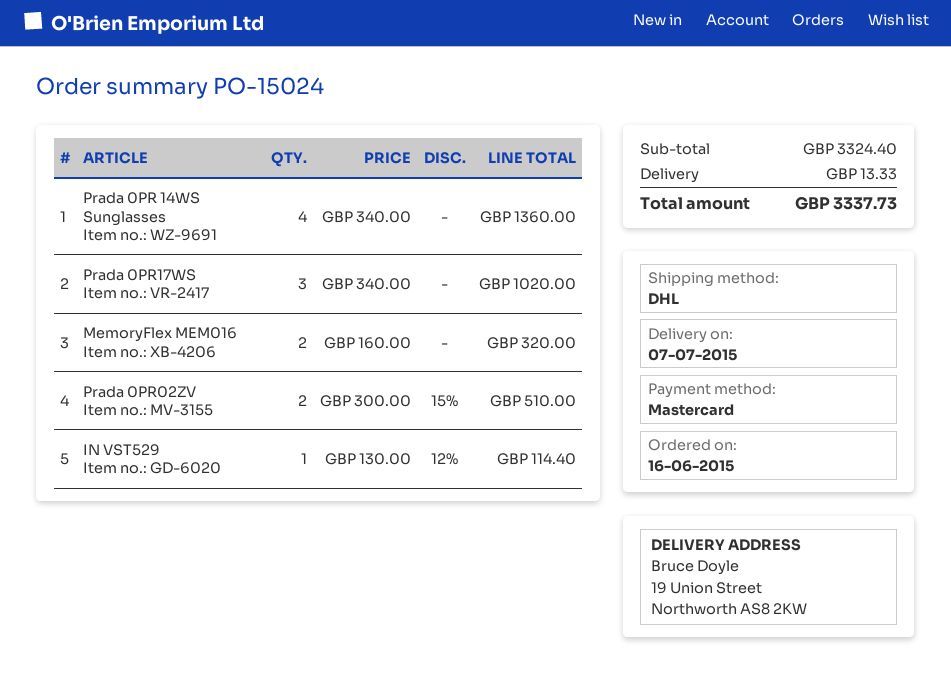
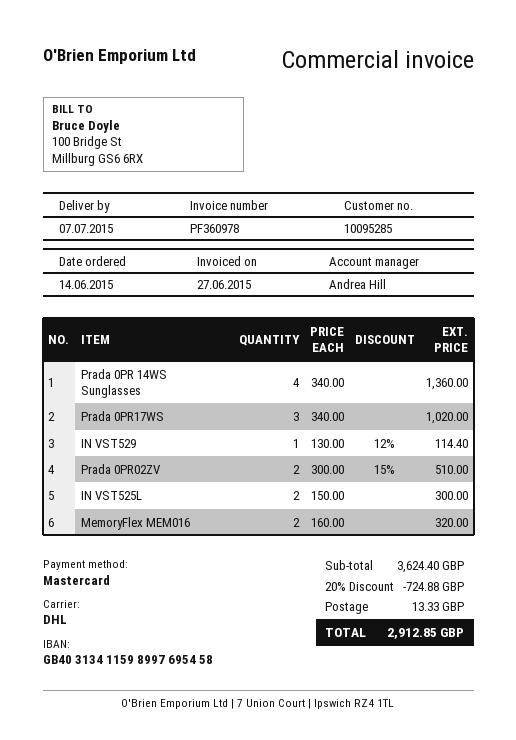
order date: 2015-06-16 -> 2015-06-14
IN VST525L: none -> 2 x 150.00 = 300.00
subtotal: 3324.40 -> 3624.40
discount: none -> 20% = 724.88
total: 3337.73 -> 2912.85

